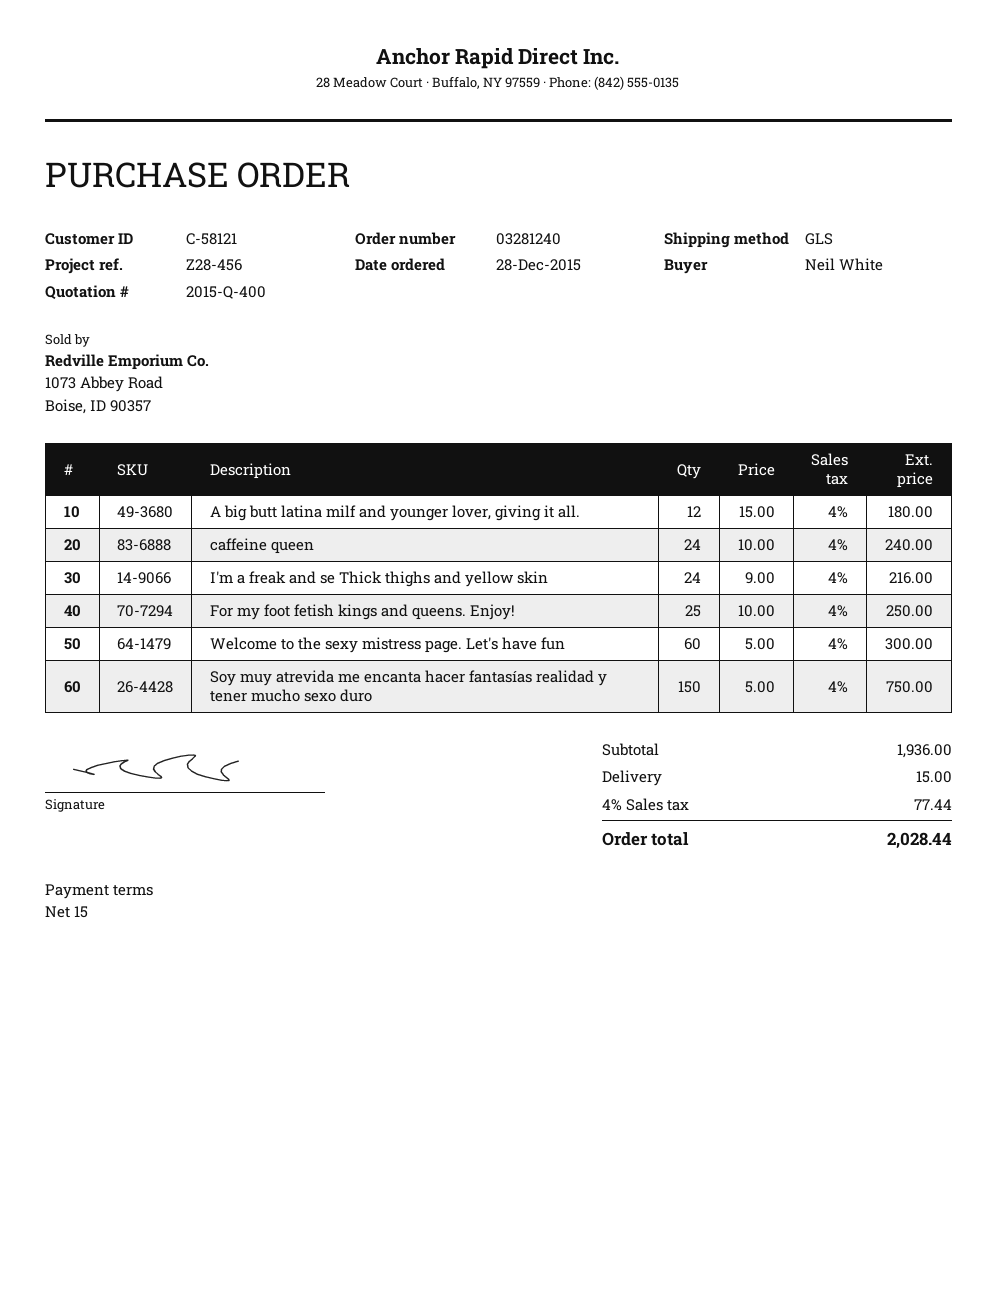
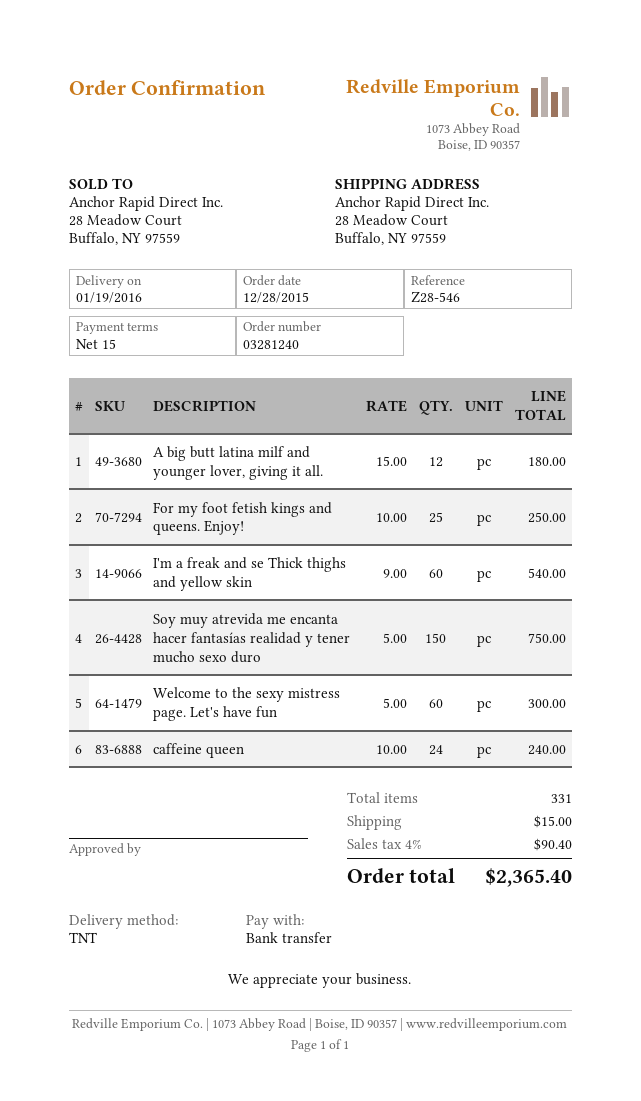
reference: Z28-456 -> Z28-546
shipping method: GLS -> TNT
I'm a freak and se Thick thighs and yellow skin: 24 x 9.00 = 216.00 -> 60 x 9.00 = 540.00
tax: 4% = 77.44 -> 4% = 90.40
total: 2028.44 -> 2365.40

